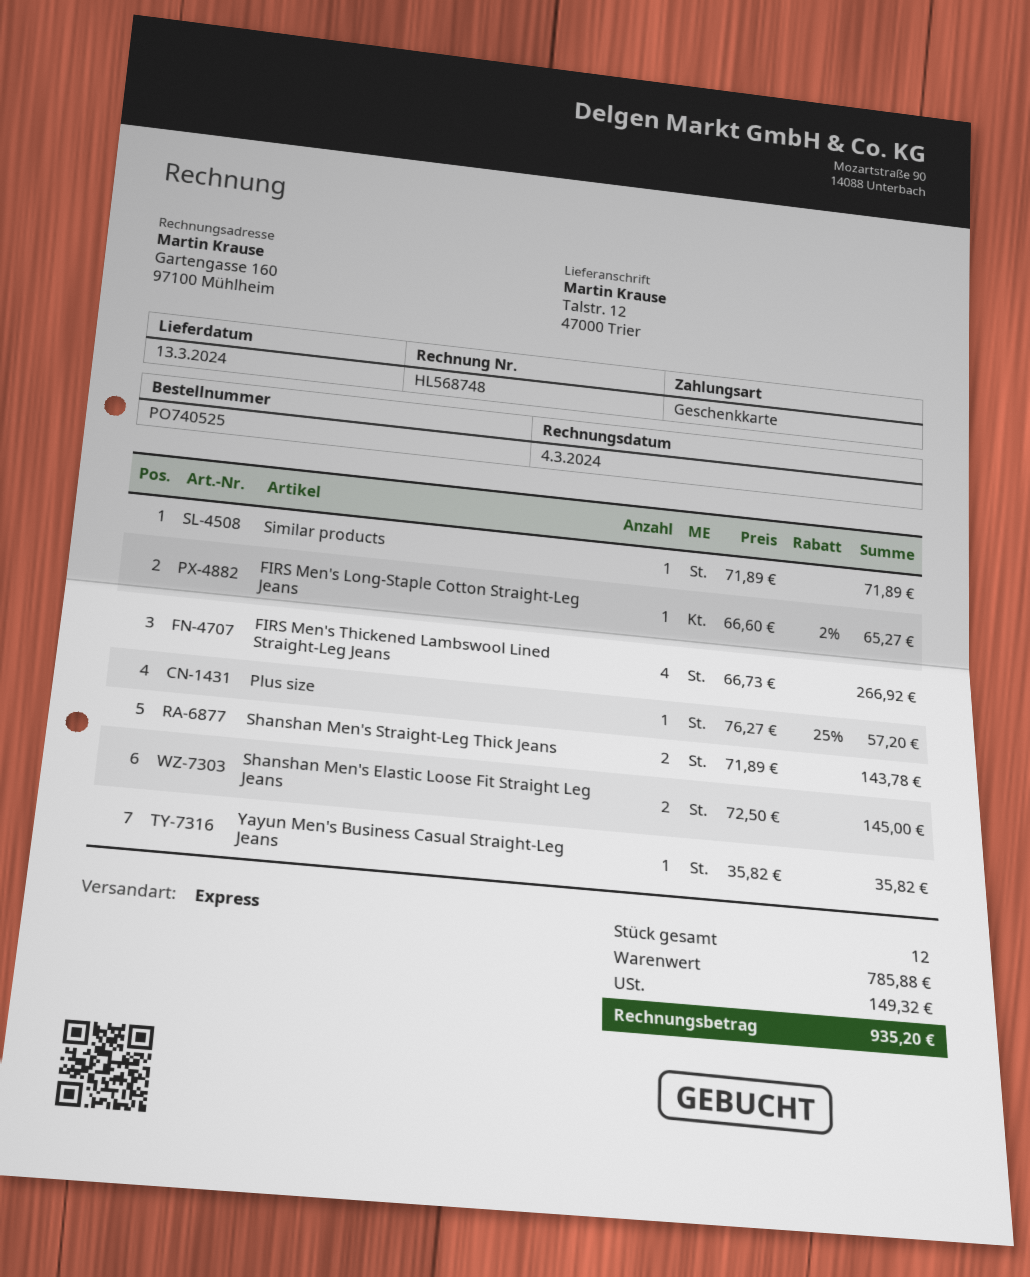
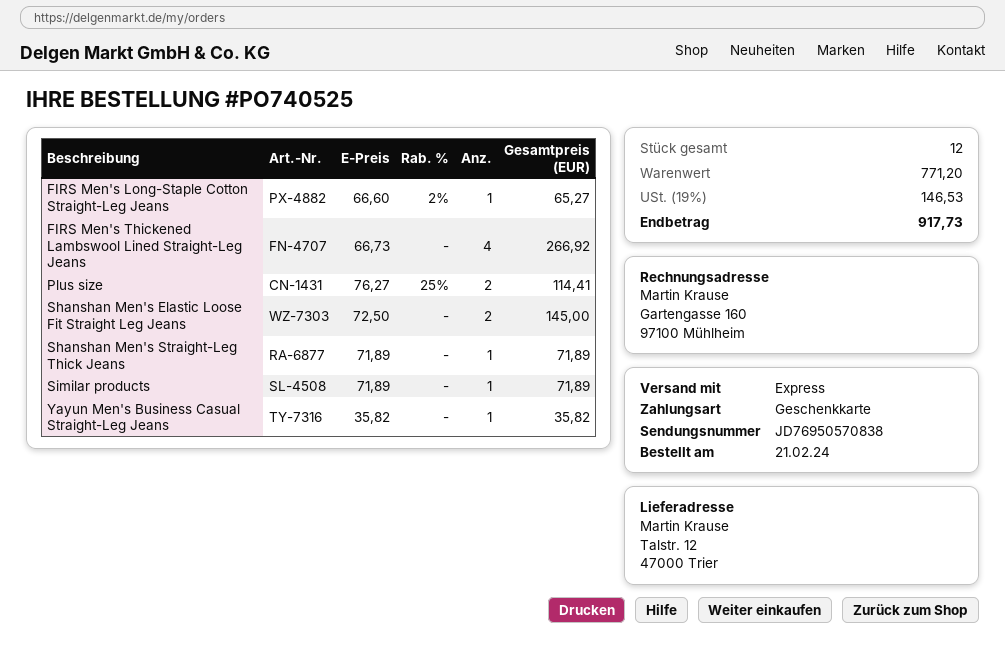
Plus size: 1 x 76.27 - 25% = 57.20 -> 2 x 76.27 - 25% = 114.41
Shanshan Men's Straight-Leg Thick Jeans: 2 x 71.89 = 143.78 -> 1 x 71.89 = 71.89
subtotal: 785.88 -> 771.20
tax: 149.32 -> 146.53
total: 935.20 -> 917.73

